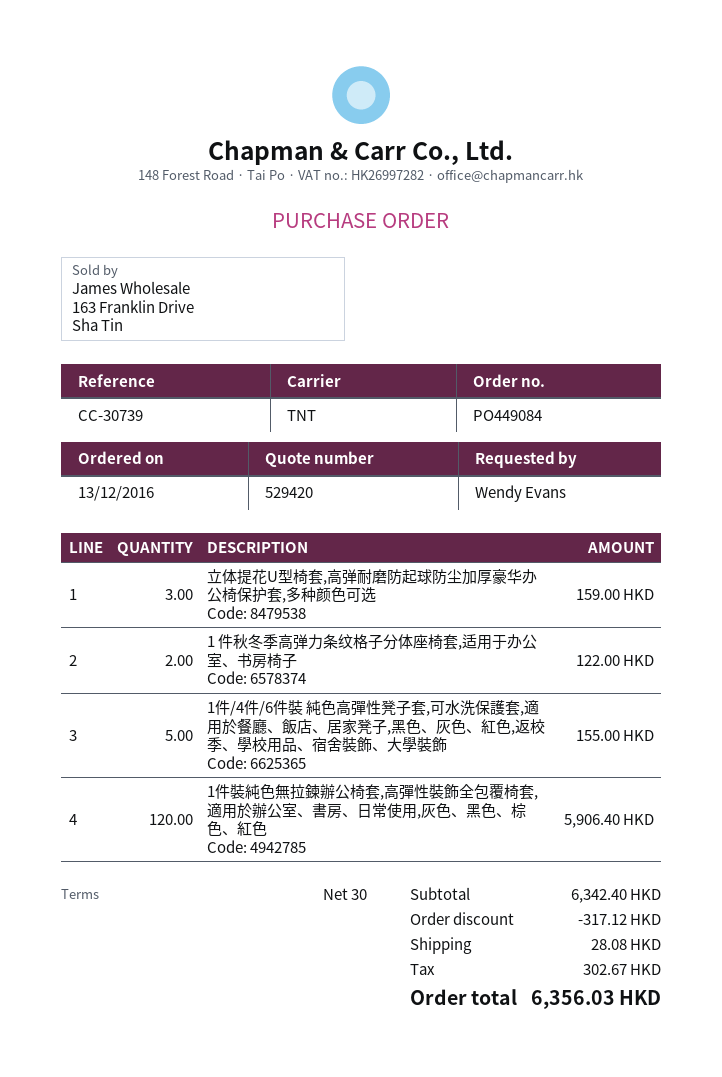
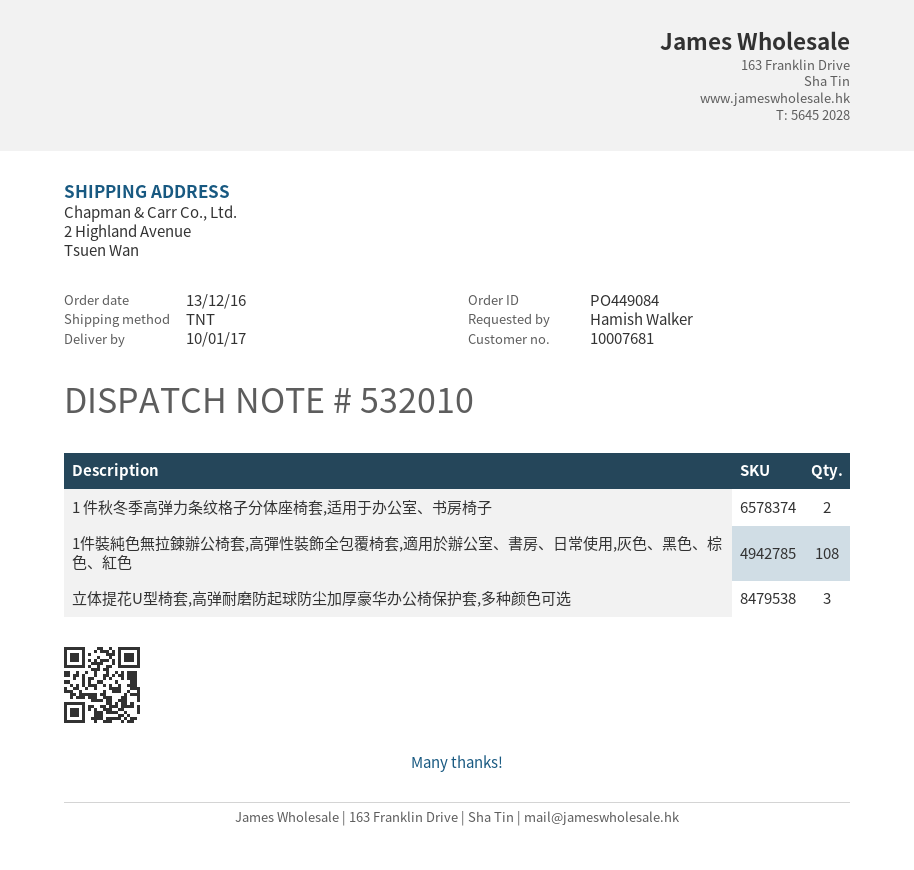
ordered by: Wendy Evans -> Hamish Walker
1件/4件/6件裝 純色高彈性凳子套,可水洗保護套,適用於餐廳、飯店、居家凳子,黑色、灰色、紅色,返校季、學校用品、宿舍裝飾、大學裝飾: 5 -> none
1件裝純色無拉鍊辦公椅套,高彈性裝飾全包覆椅套,適用於辦公室、書房、日常使用,灰色、黑色、棕色、紅色: 120 -> 108

